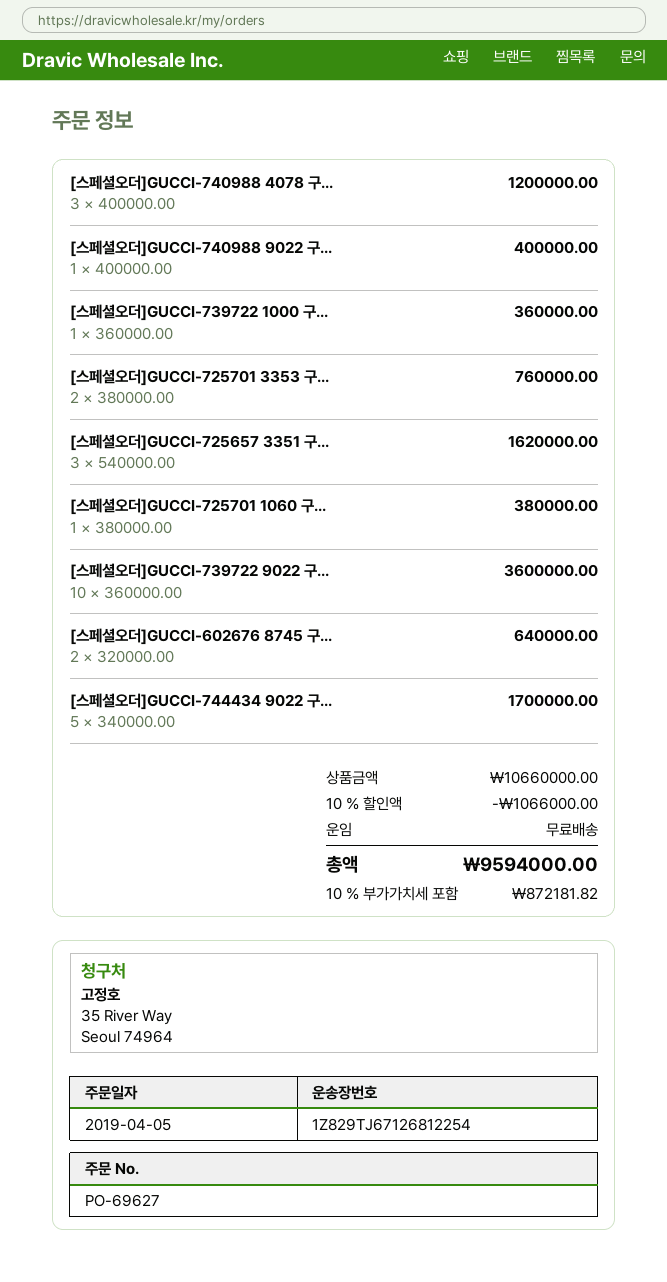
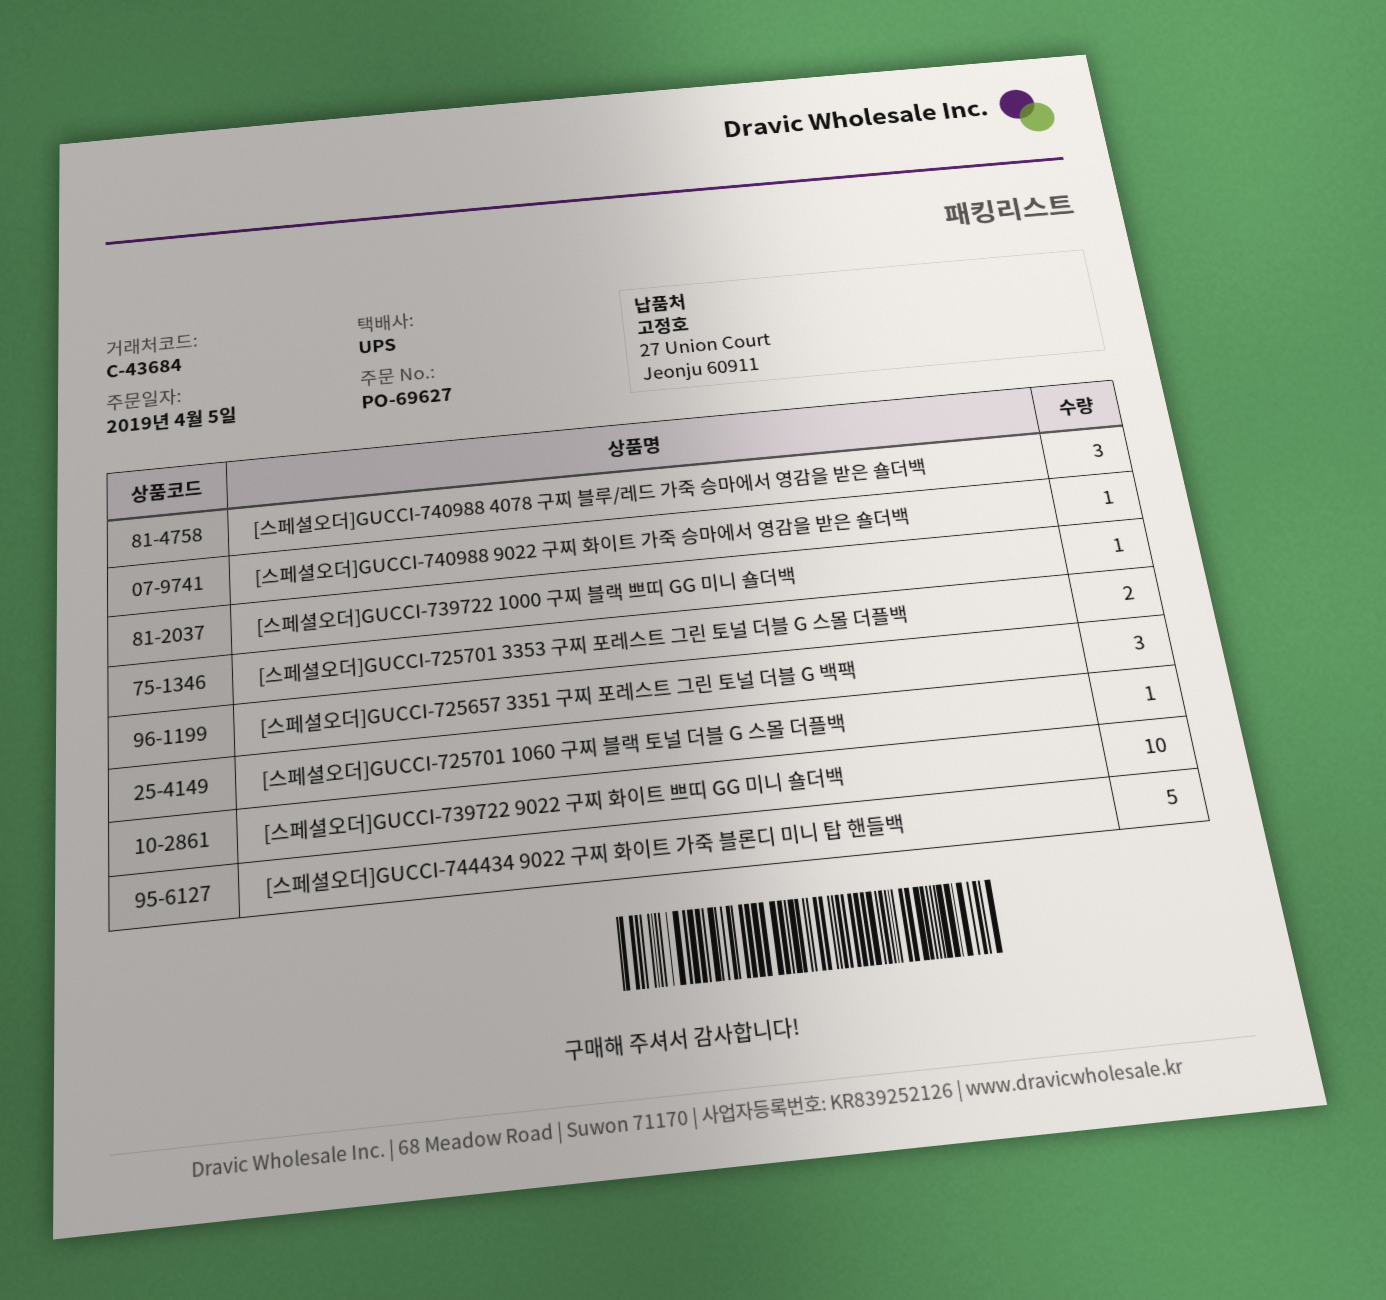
[스페셜오더]GUCCI-602676 8745 구...: 2 -> none

